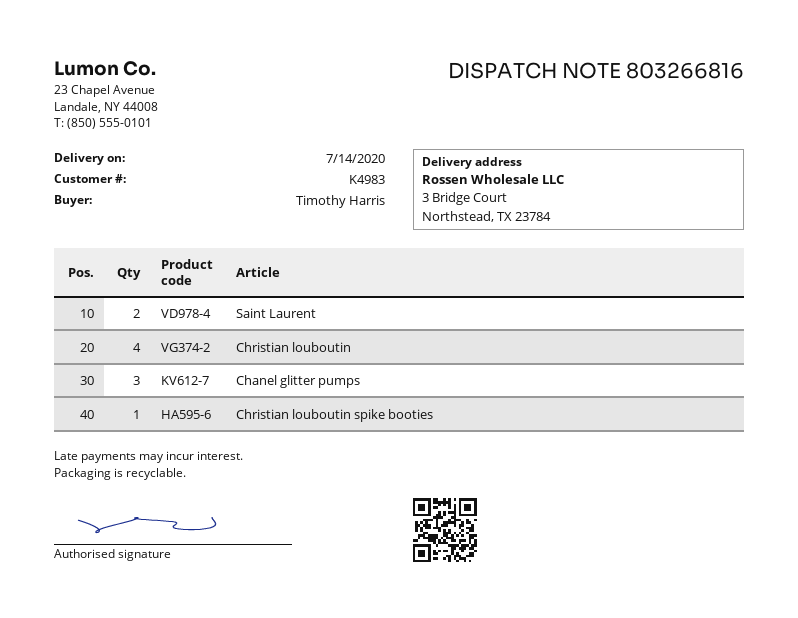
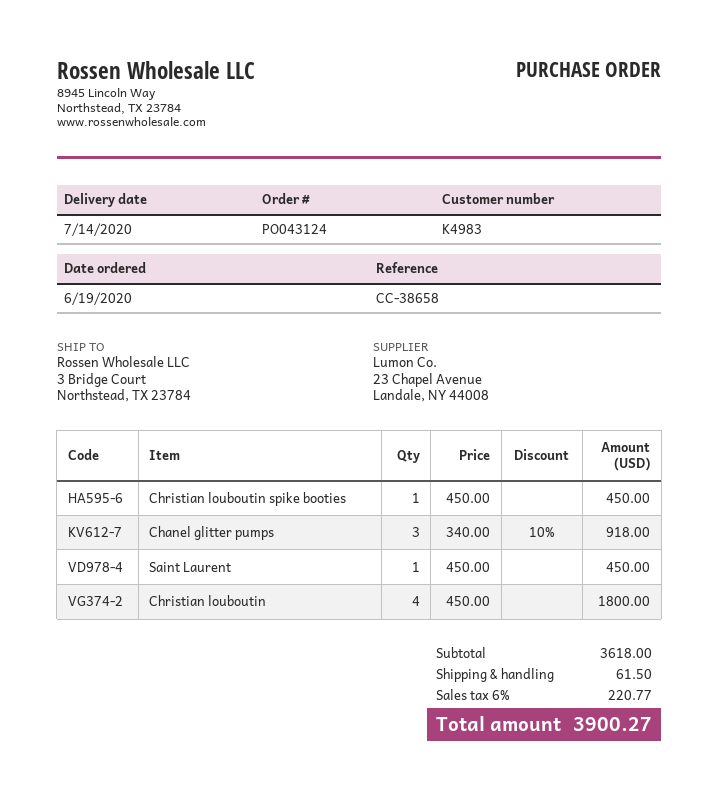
Saint Laurent: 2 -> 1

